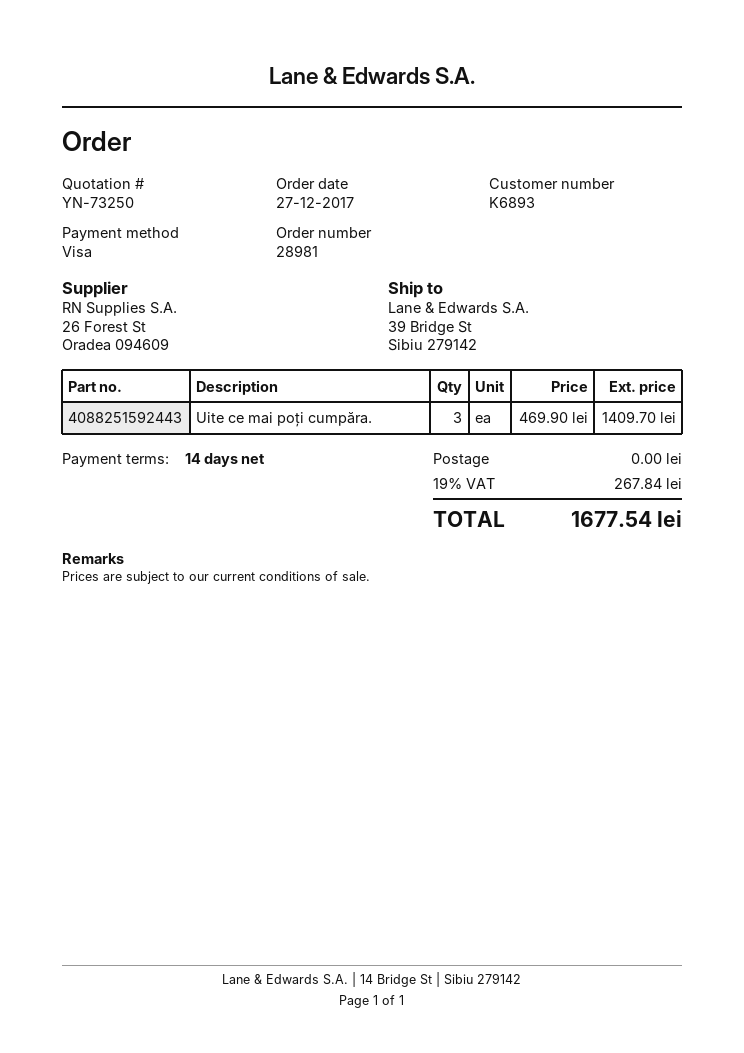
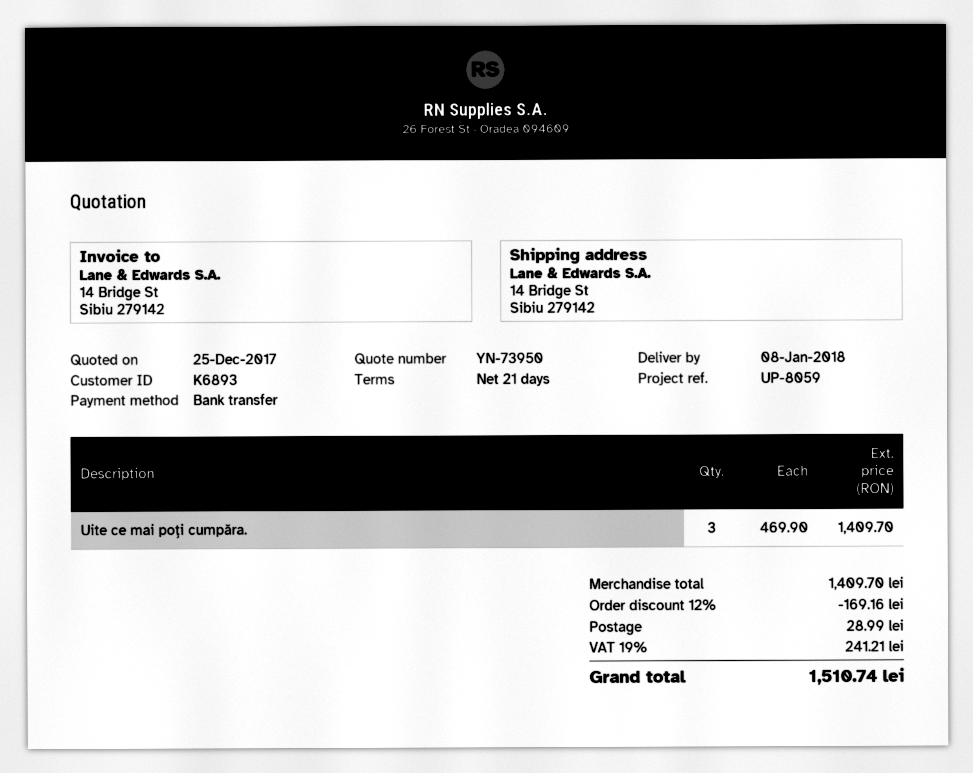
quote number: YN-73250 -> YN-73950
payment terms: 14 days -> 21 days
payment method: Visa -> bank transfer
ship to: 39 Bridge St, Sibiu 279142 -> 14 Bridge St, Sibiu 279142
discount: none -> 12% = 169.16
shipping: 0.00 -> 28.99
tax: 19% = 267.84 -> 19% = 241.21
total: 1677.54 -> 1510.74

